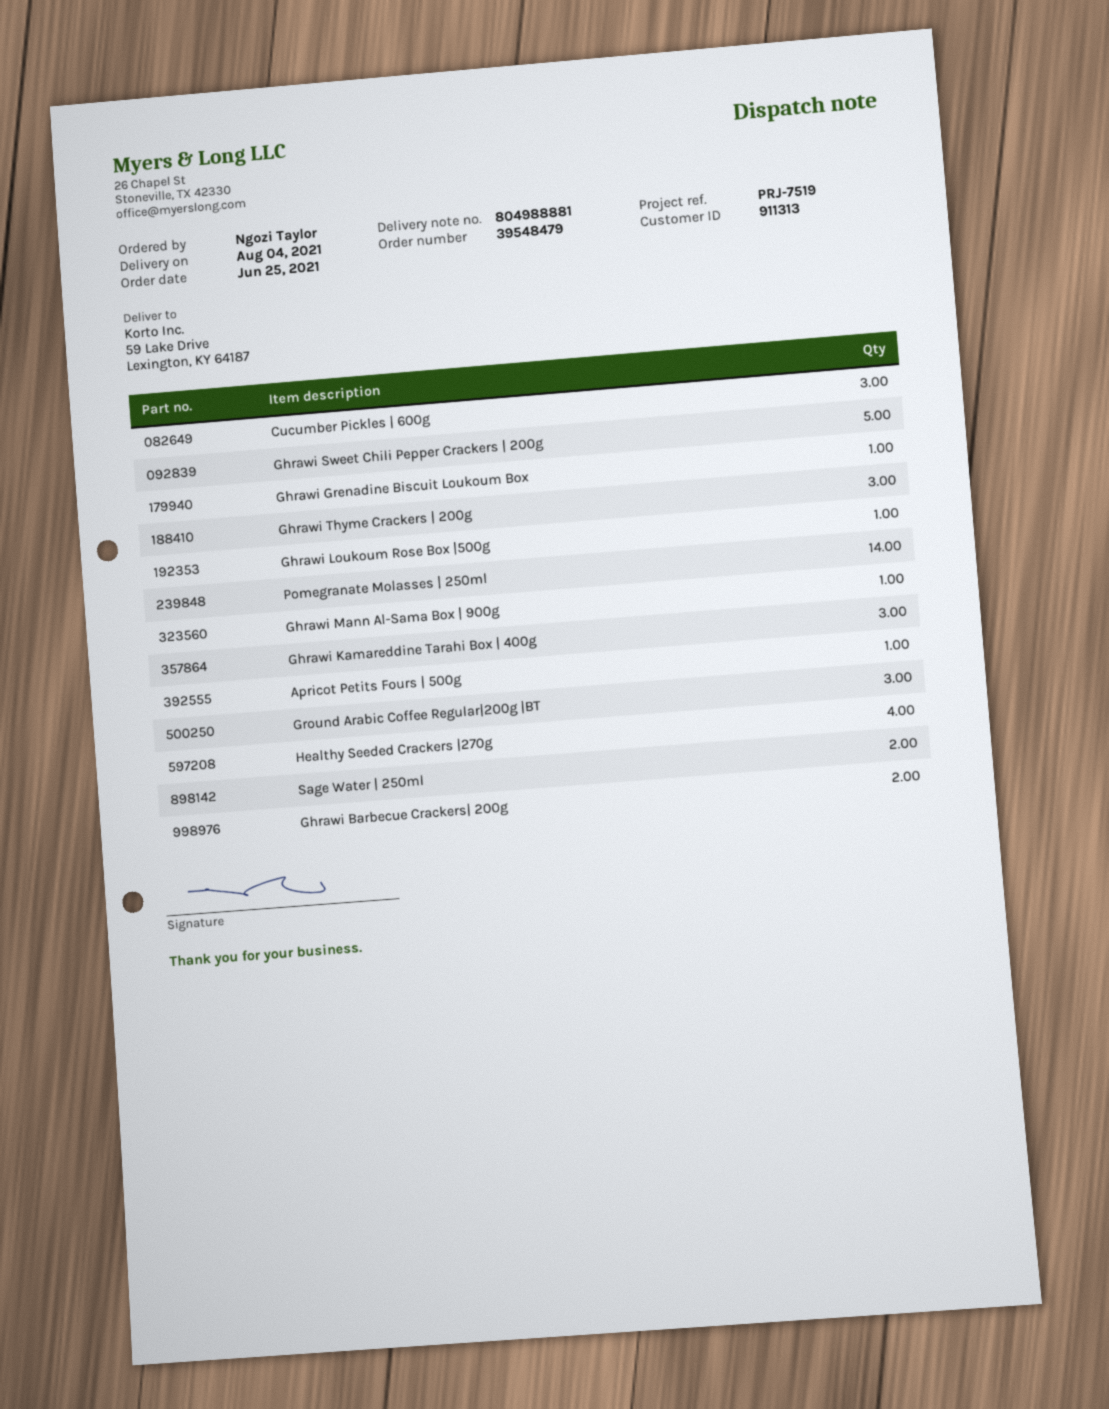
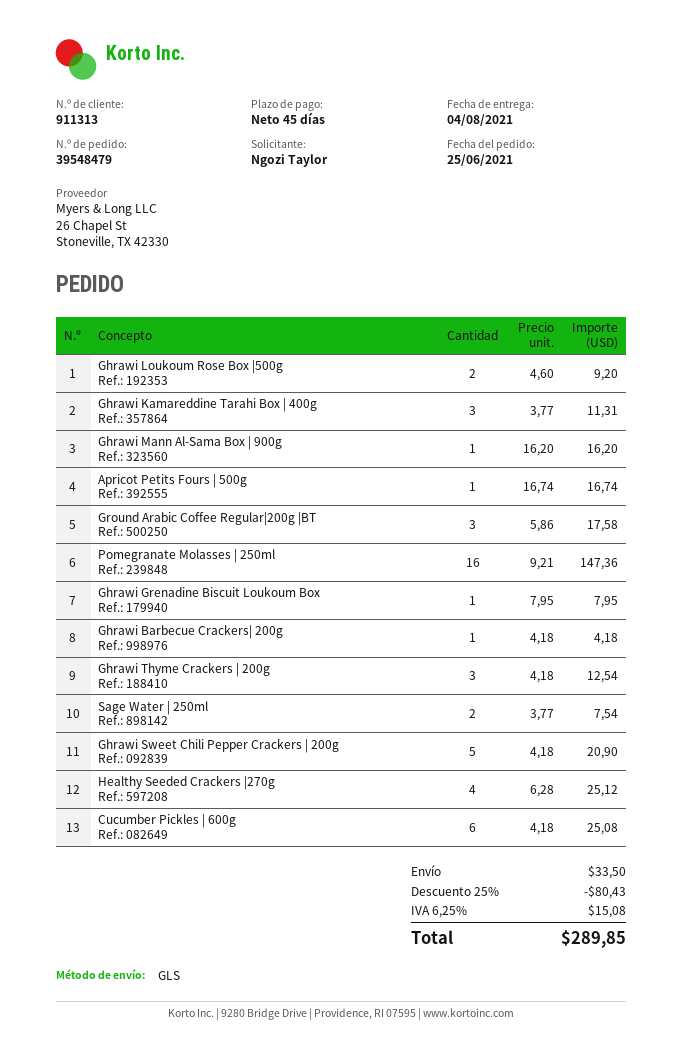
Cucumber Pickles | 600g: 3 -> 6
Ghrawi Loukoum Rose Box |500g: 1 -> 2
Pomegranate Molasses | 250ml: 14 -> 16
Ghrawi Barbecue Crackers| 200g: 2 -> 1

